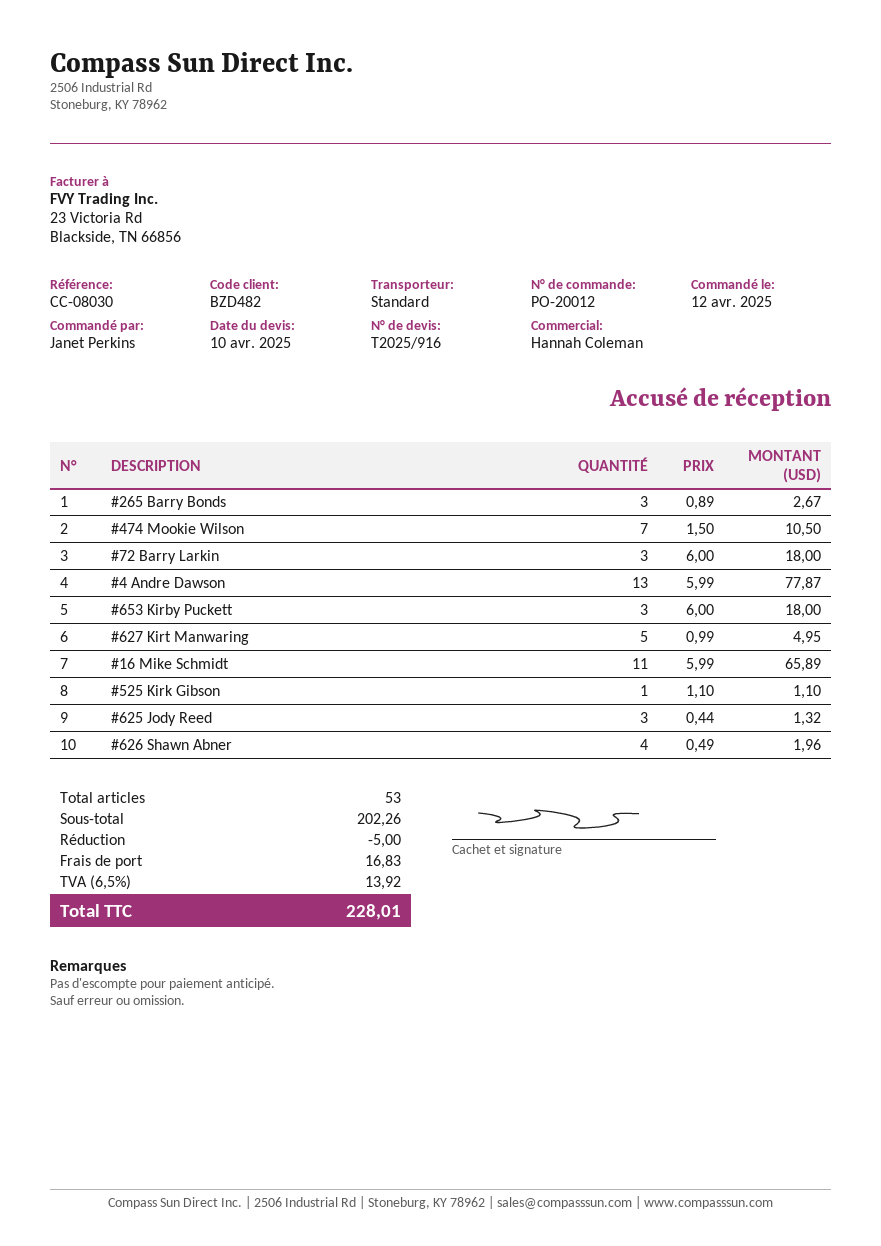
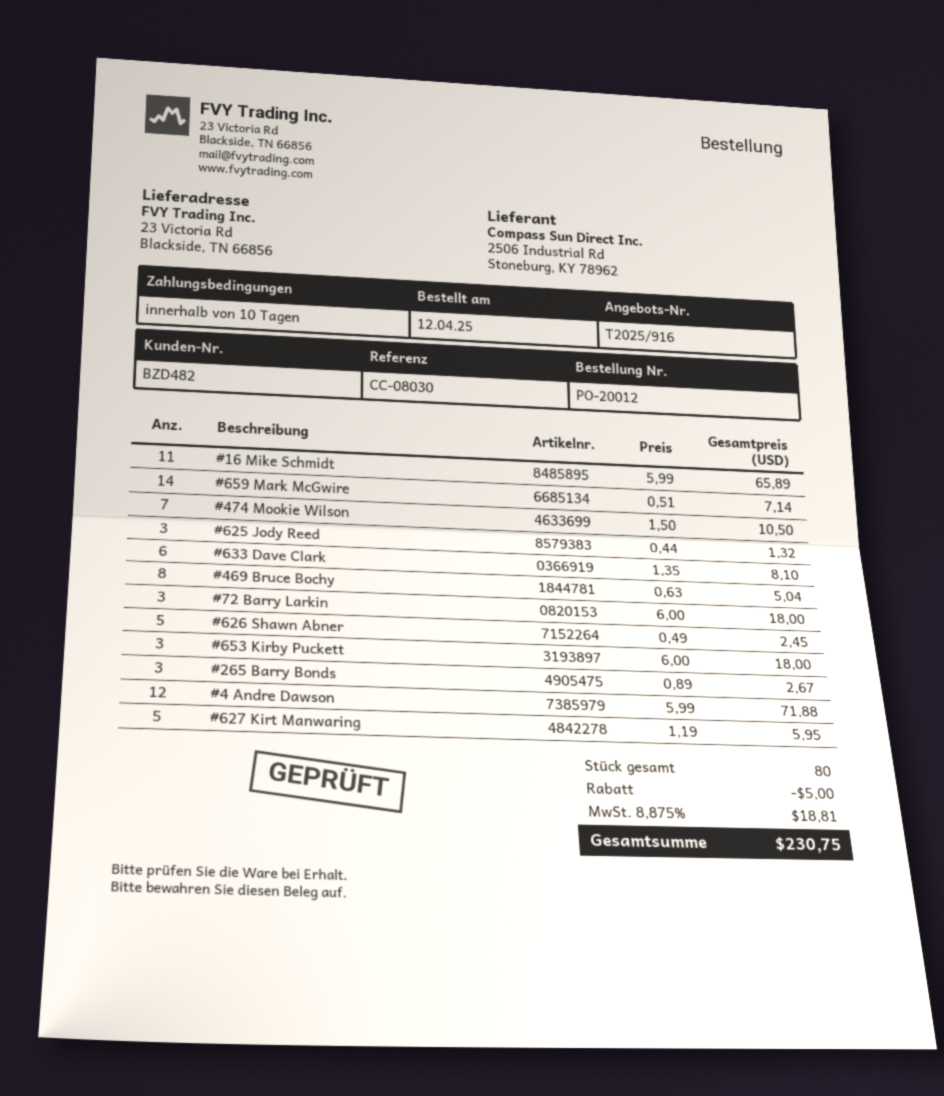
#4 Andre Dawson: 13 x 5.99 = 77.87 -> 12 x 5.99 = 71.88
#627 Kirt Manwaring: 5 x 0.99 = 4.95 -> 5 x 1.19 = 5.95
#525 Kirk Gibson: 1 x 1.10 = 1.10 -> none
#626 Shawn Abner: 4 x 0.49 = 1.96 -> 5 x 0.49 = 2.45
#659 Mark McGwire: none -> 14 x 0.51 = 7.14
#633 Dave Clark: none -> 6 x 1.35 = 8.10
#469 Bruce Bochy: none -> 8 x 0.63 = 5.04
total quantity: 53 -> 80
shipping: 16.83 -> none
tax: 6.5% = 13.92 -> 8.875% = 18.81
total: 228.01 -> 230.75

